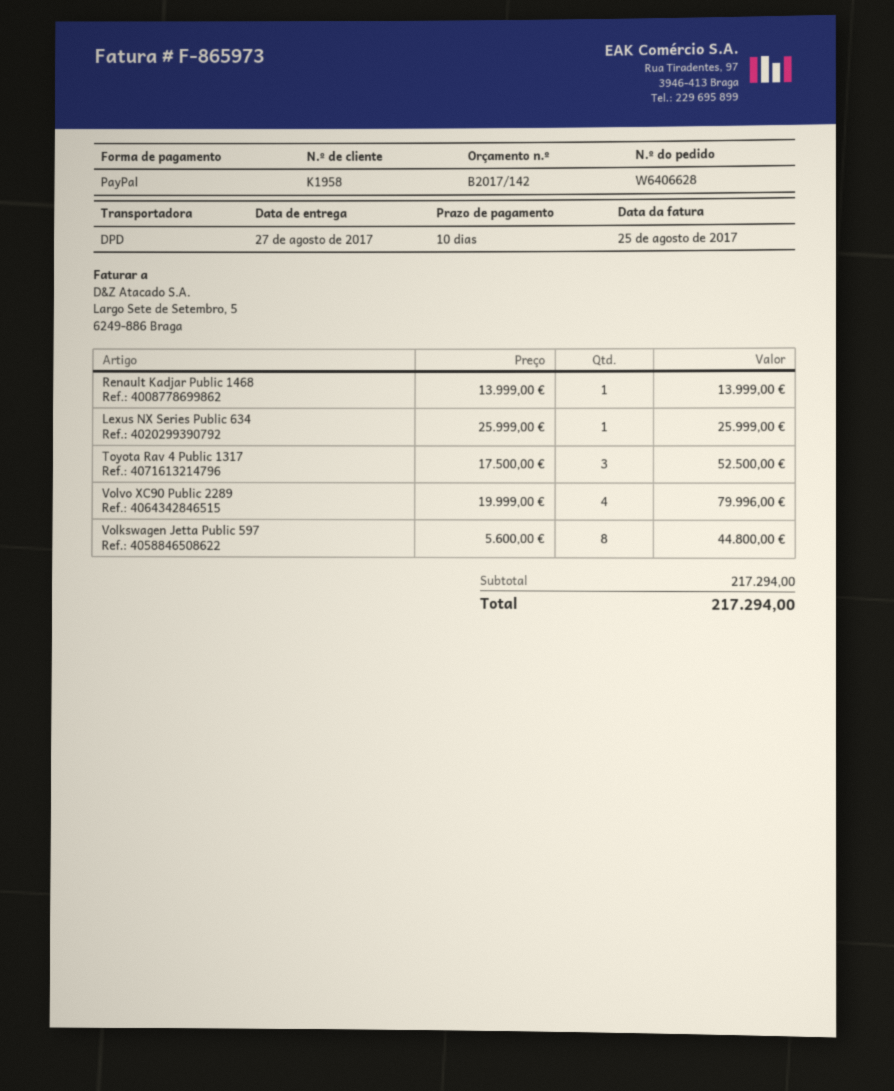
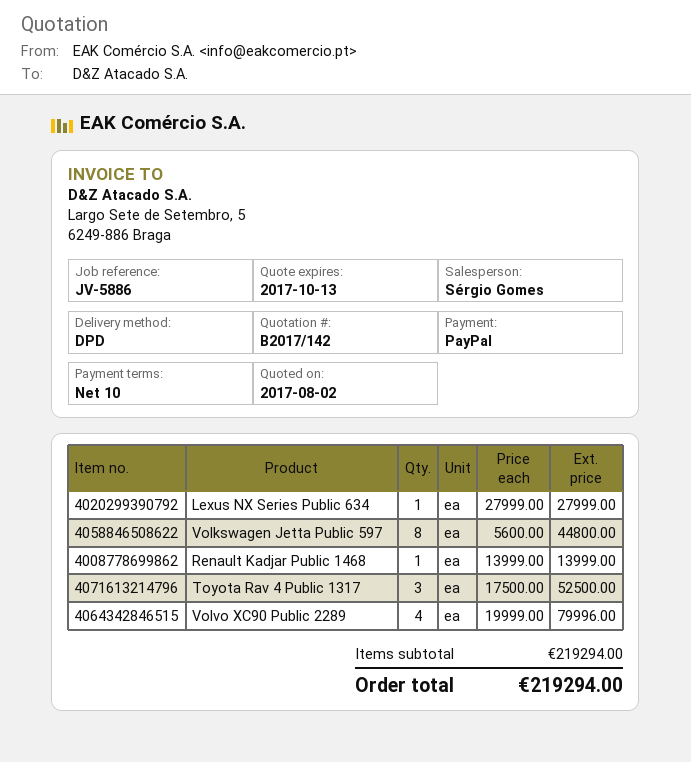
Lexus NX Series Public 634: 1 x 25999.00 = 25999.00 -> 1 x 27999.00 = 27999.00
subtotal: 217294.00 -> 219294.00
total: 217294.00 -> 219294.00

